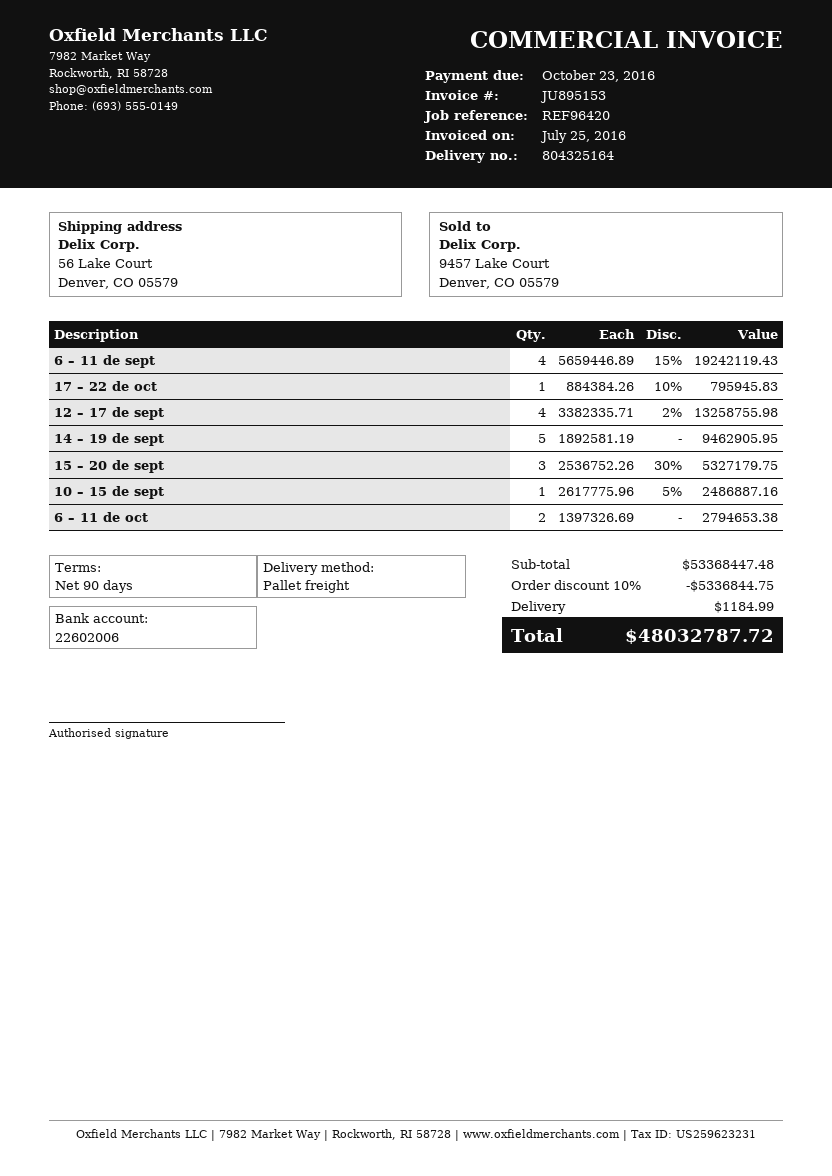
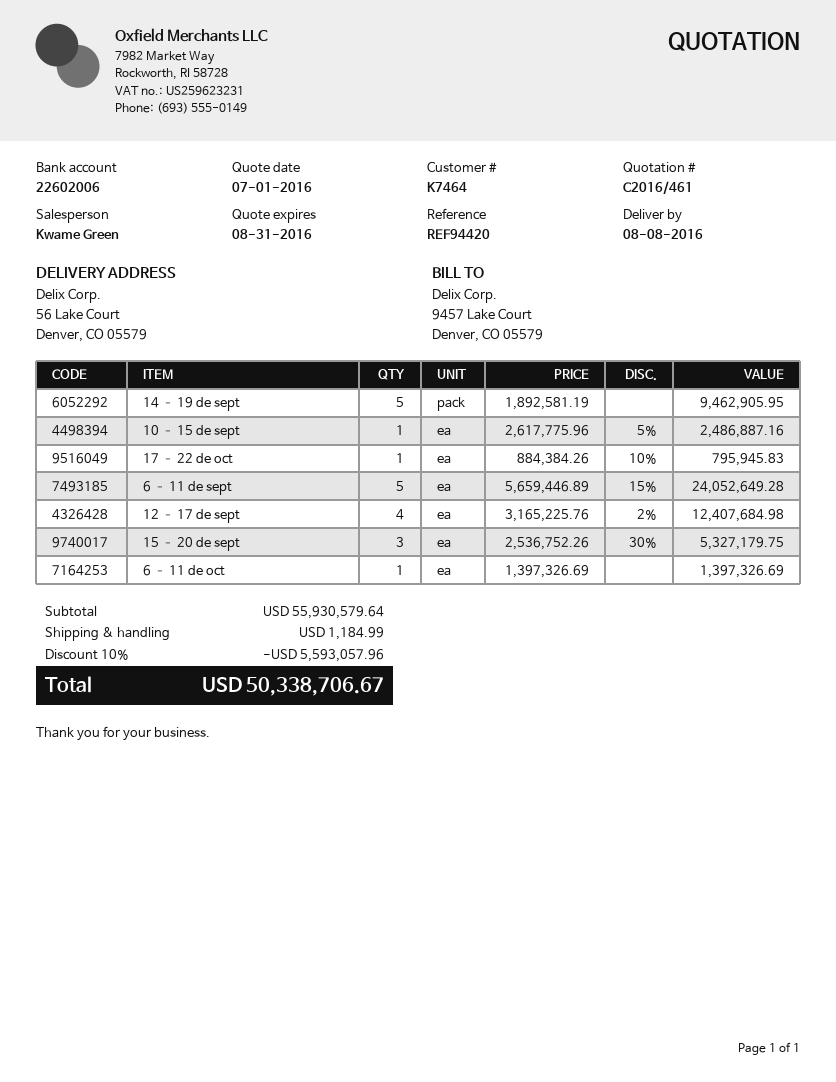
reference: REF96420 -> REF94420
6 – 11 de sept: 4 x 5659446.89 - 15% = 19242119.43 -> 5 x 5659446.89 - 15% = 24052649.28
12 – 17 de sept: 4 x 3382335.71 - 2% = 13258755.98 -> 4 x 3165225.76 - 2% = 12407684.98
6 – 11 de oct: 2 x 1397326.69 = 2794653.38 -> 1 x 1397326.69 = 1397326.69
subtotal: 53368447.48 -> 55930579.64
discount: 10% = 5336844.75 -> 10% = 5593057.96
total: 48032787.72 -> 50338706.67

